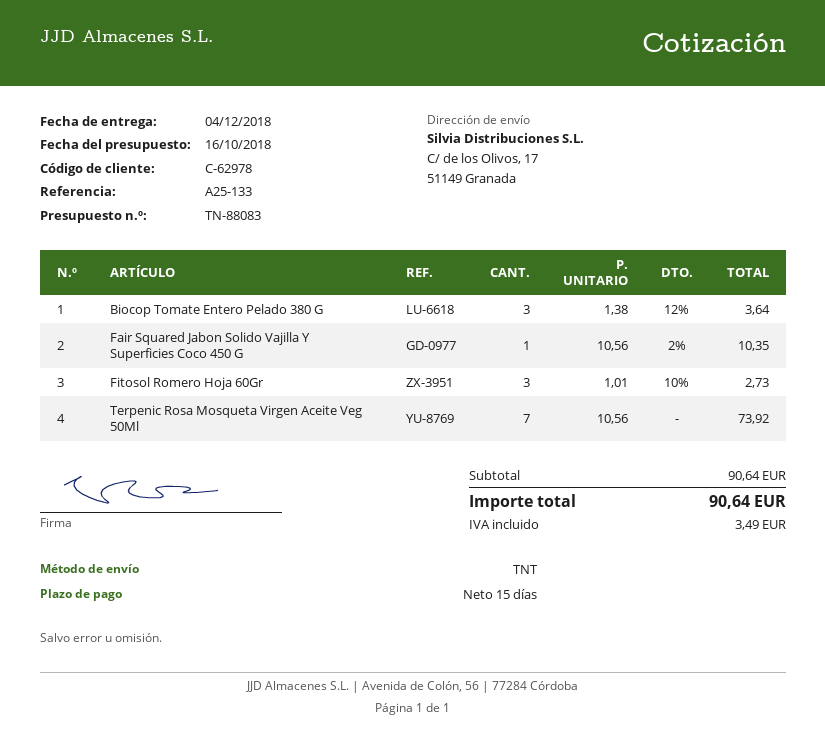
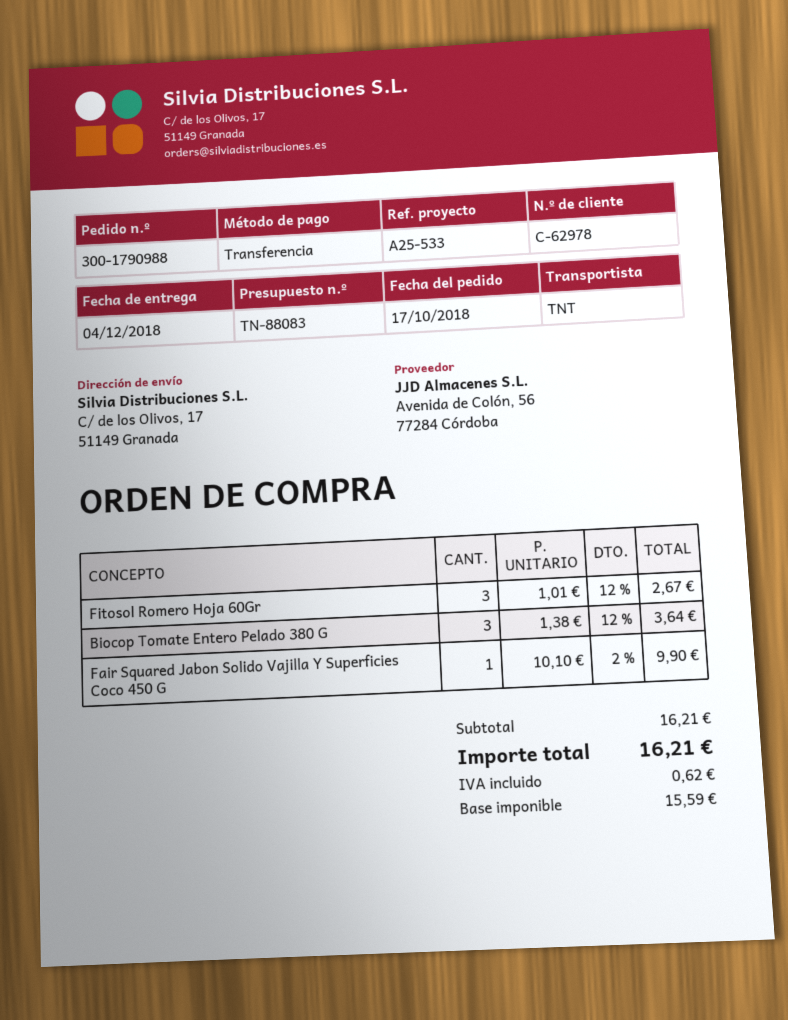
reference: A25-133 -> A25-533
Fair Squared Jabon Solido Vajilla Y Superficies Coco 450 G: 1 x 10.56 - 2% = 10.35 -> 1 x 10.10 - 2% = 9.90
Fitosol Romero Hoja 60Gr: 3 x 1.01 - 10% = 2.73 -> 3 x 1.01 - 12% = 2.67
Terpenic Rosa Mosqueta Virgen Aceite Veg 50Ml: 7 x 10.56 = 73.92 -> none
subtotal: 90.64 -> 16.21
tax: 3.49 -> 0.62
total: 90.64 -> 16.21

